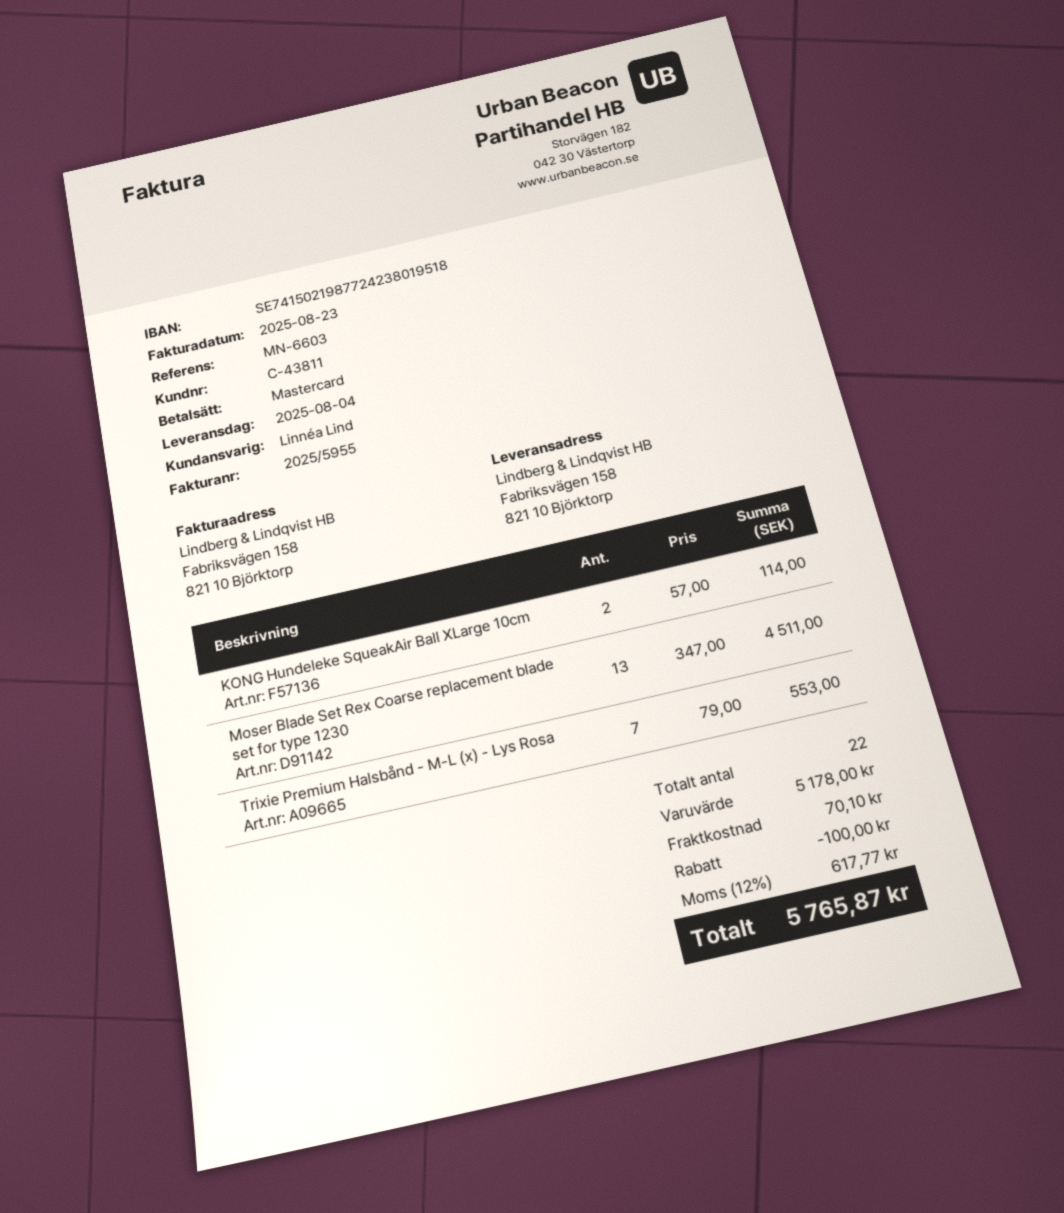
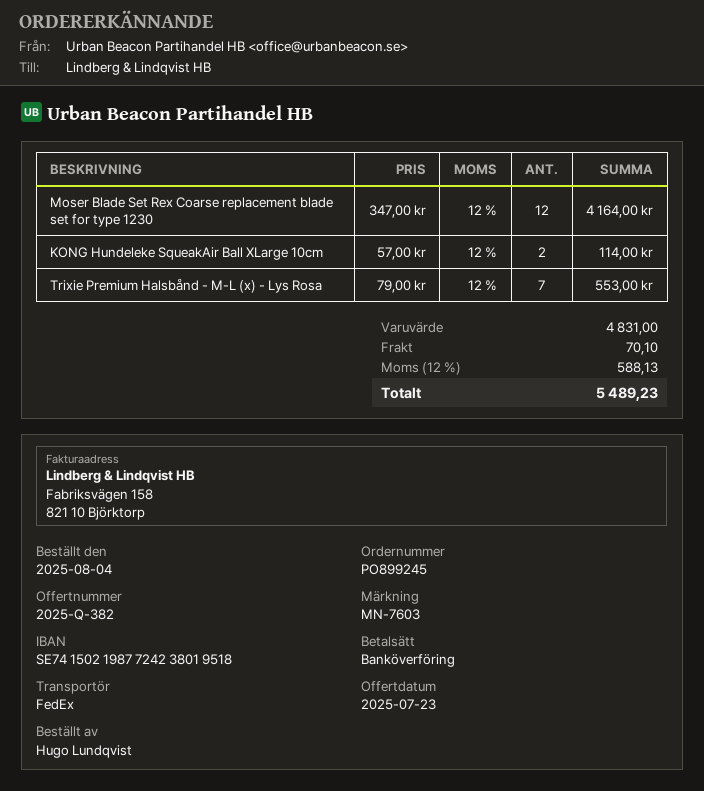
reference: MN-6603 -> MN-7603
payment method: Mastercard -> bank transfer
Moser Blade Set Rex Coarse replacement blade set for type 1230: 13 x 347.00 = 4511.00 -> 12 x 347.00 = 4164.00
subtotal: 5178.00 -> 4831.00
discount: 100.00 -> none
tax: 12% = 617.77 -> 12% = 588.13
total: 5765.87 -> 5489.23

